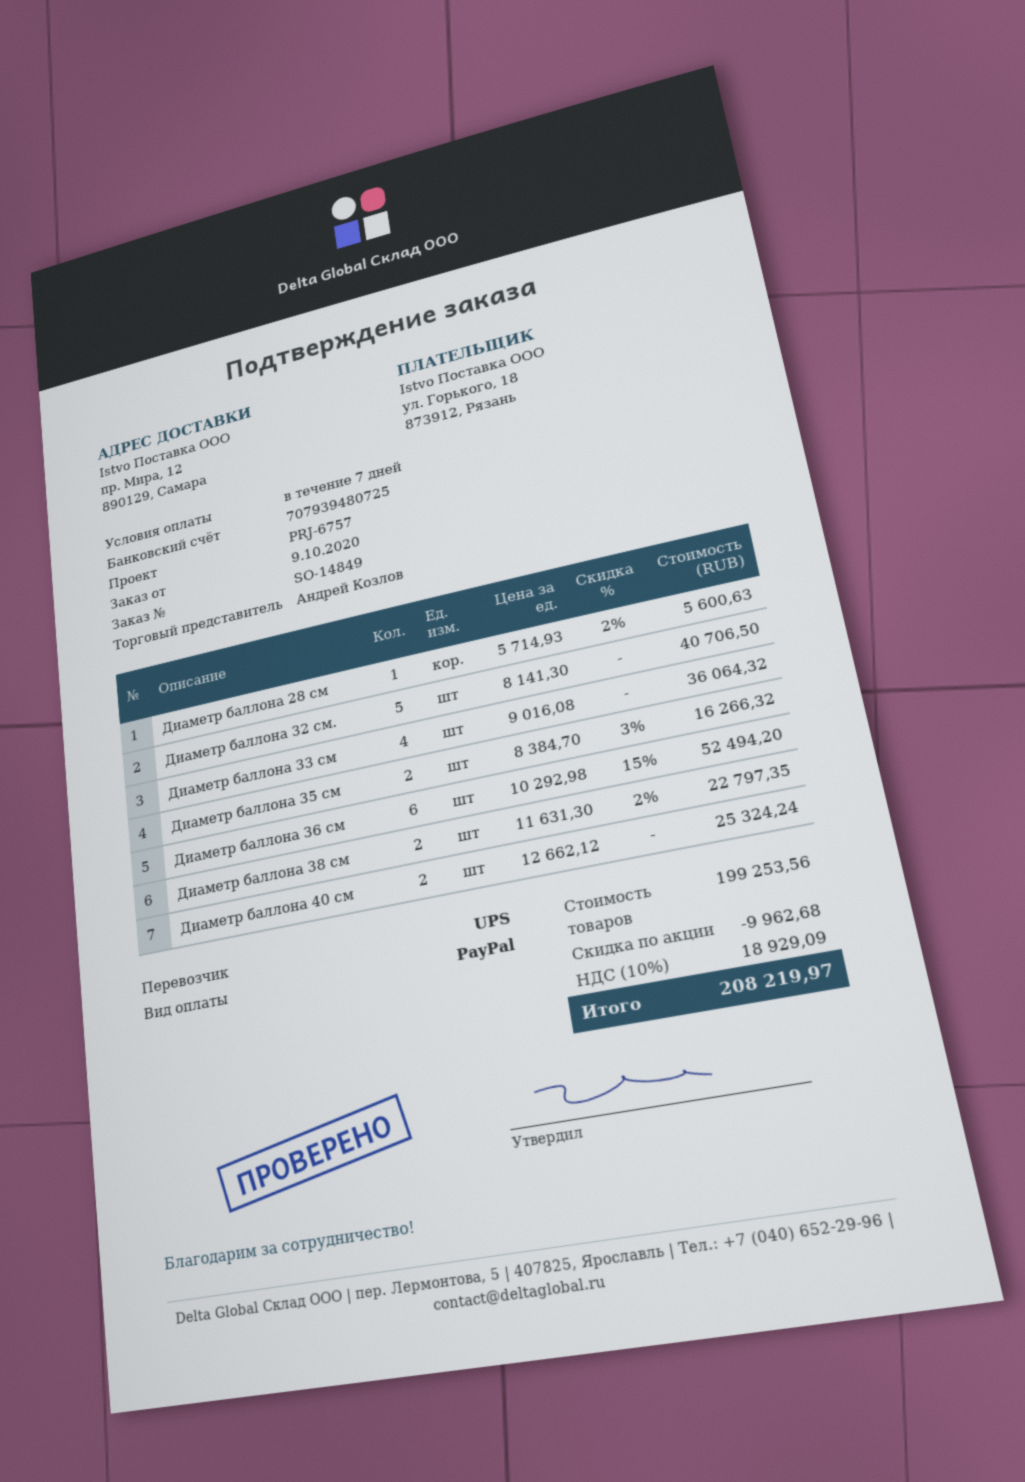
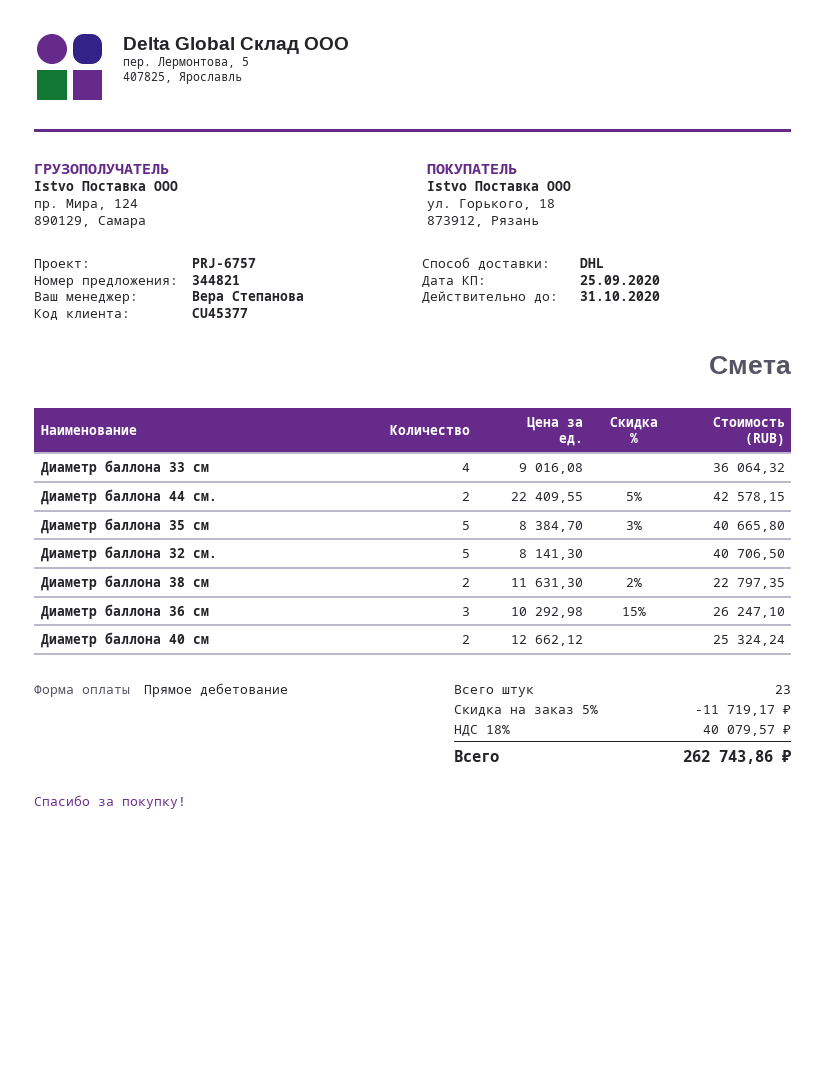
sales rep: Андрей Козлов -> Вера Степанова
payment method: PayPal -> direct debit
shipping method: UPS -> DHL
ship to: пр. Мира, 12, 890129, Самара -> пр. Мира, 124, 890129, Самара
Диаметр баллона 28 см: 1 x 5714.93 - 2% = 5600.63 -> none
Диаметр баллона 35 см: 2 x 8384.70 - 3% = 16266.32 -> 5 x 8384.70 - 3% = 40665.80
Диаметр баллона 36 см: 6 x 10292.98 - 15% = 52494.20 -> 3 x 10292.98 - 15% = 26247.10
Диаметр баллона 44 см.: none -> 2 x 22409.55 - 5% = 42578.15
discount: 9962.68 -> 11719.17
tax: 10% = 18929.09 -> 18% = 40079.57
total: 208219.97 -> 262743.86

